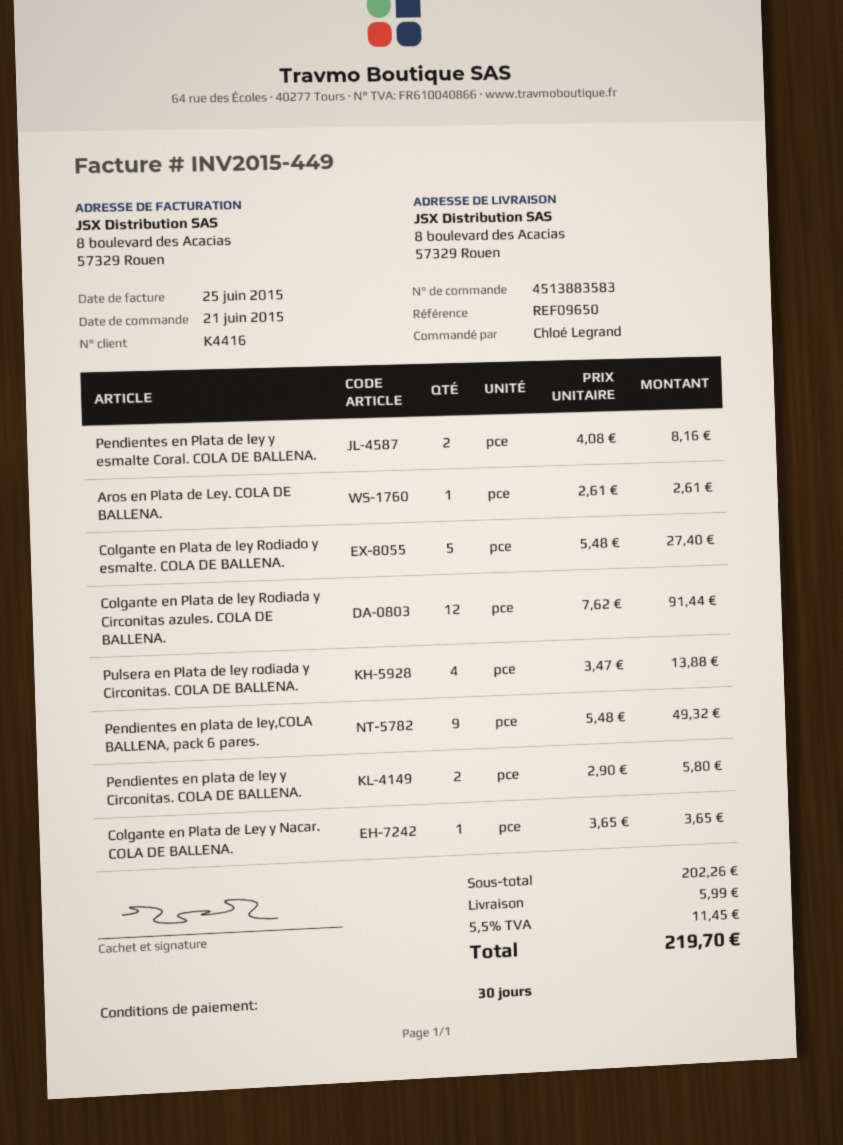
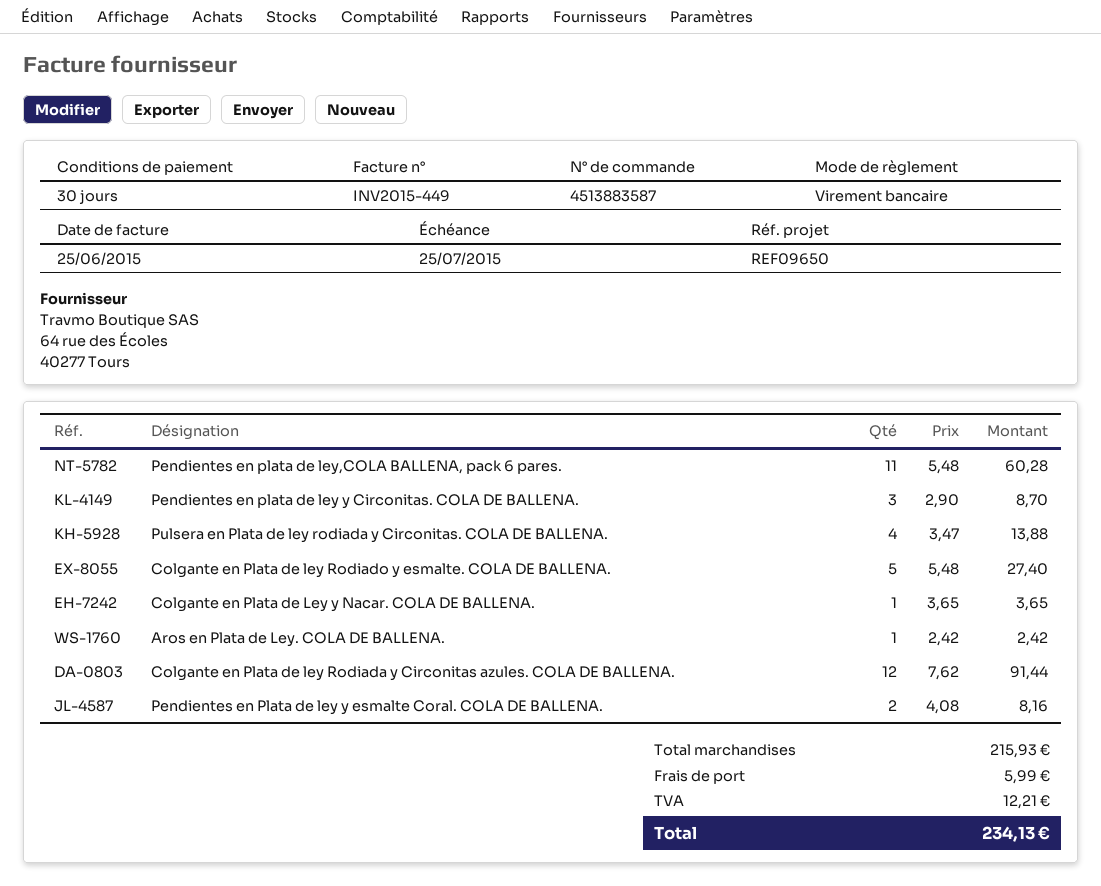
order number: 4513883583 -> 4513883587
Aros en Plata de Ley. COLA DE BALLENA.: 1 x 2.61 = 2.61 -> 1 x 2.42 = 2.42
Pendientes en plata de ley,COLA BALLENA, pack 6 pares.: 9 x 5.48 = 49.32 -> 11 x 5.48 = 60.28
Pendientes en plata de ley y Circonitas. COLA DE BALLENA.: 2 x 2.90 = 5.80 -> 3 x 2.90 = 8.70
subtotal: 202.26 -> 215.93
tax: 11.45 -> 12.21
total: 219.70 -> 234.13

